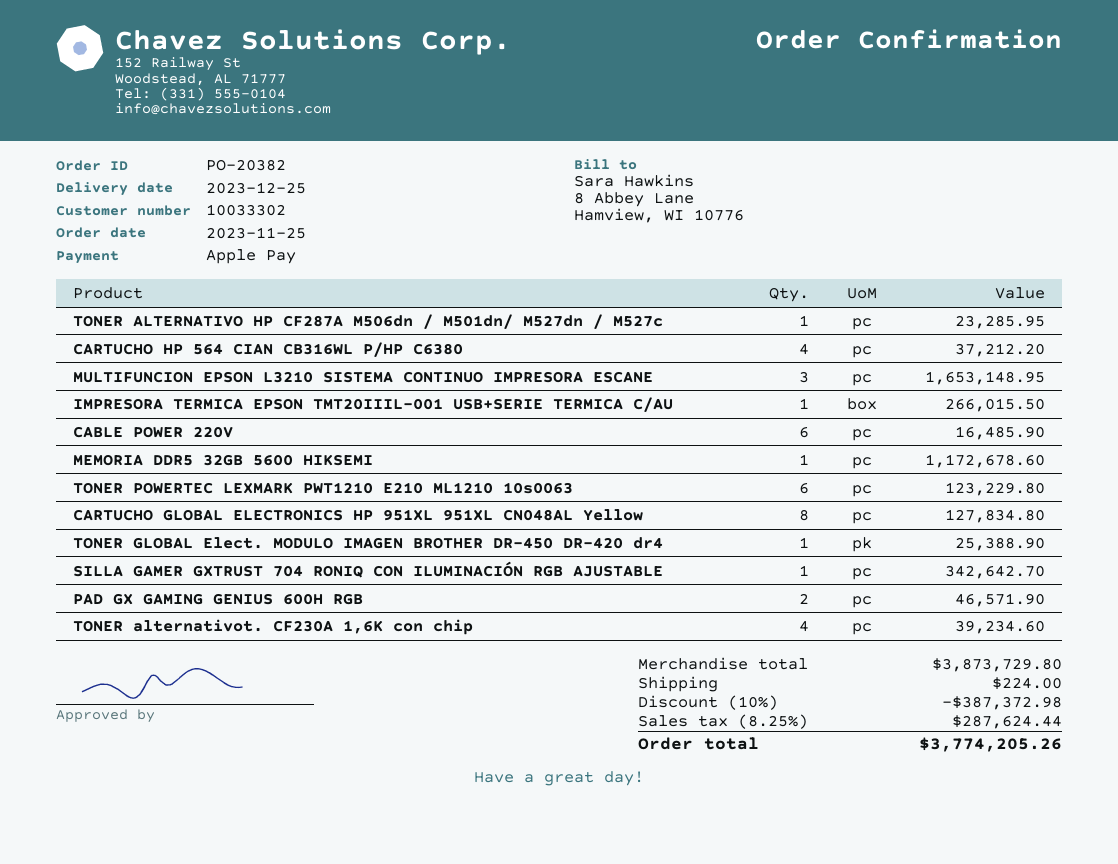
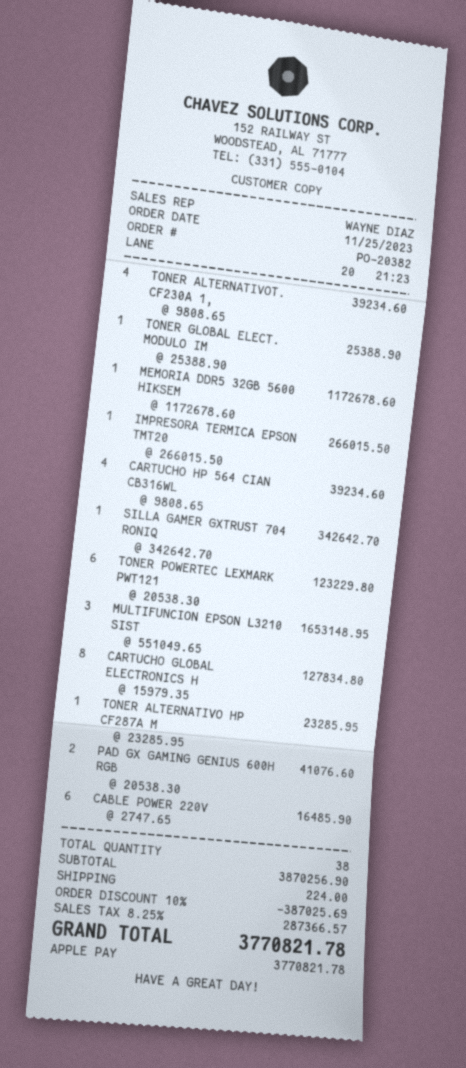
CARTUCHO HP 564 CIAN CB316WL P/HP C6380: 4 for 37212.20 -> 4 for 39234.60
PAD GX GAMING GENIUS 600H RGB: 2 for 46571.90 -> 2 for 41076.60
subtotal: 3873729.80 -> 3870256.90
discount: 10% = 387372.98 -> 10% = 387025.69
tax: 8.25% = 287624.44 -> 8.25% = 287366.57
total: 3774205.26 -> 3770821.78

